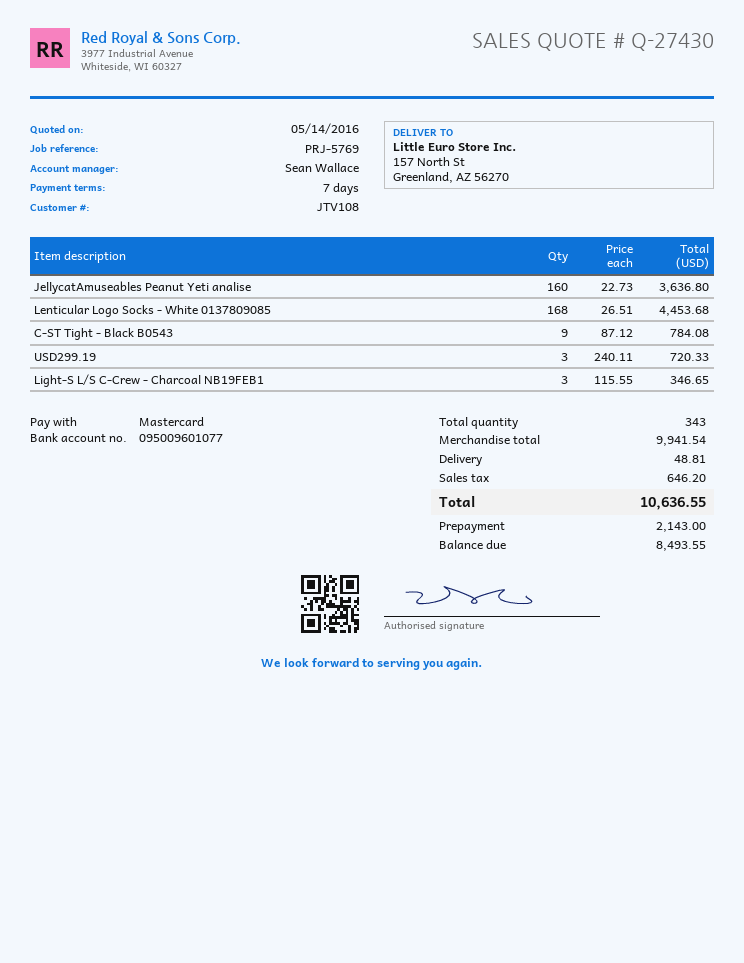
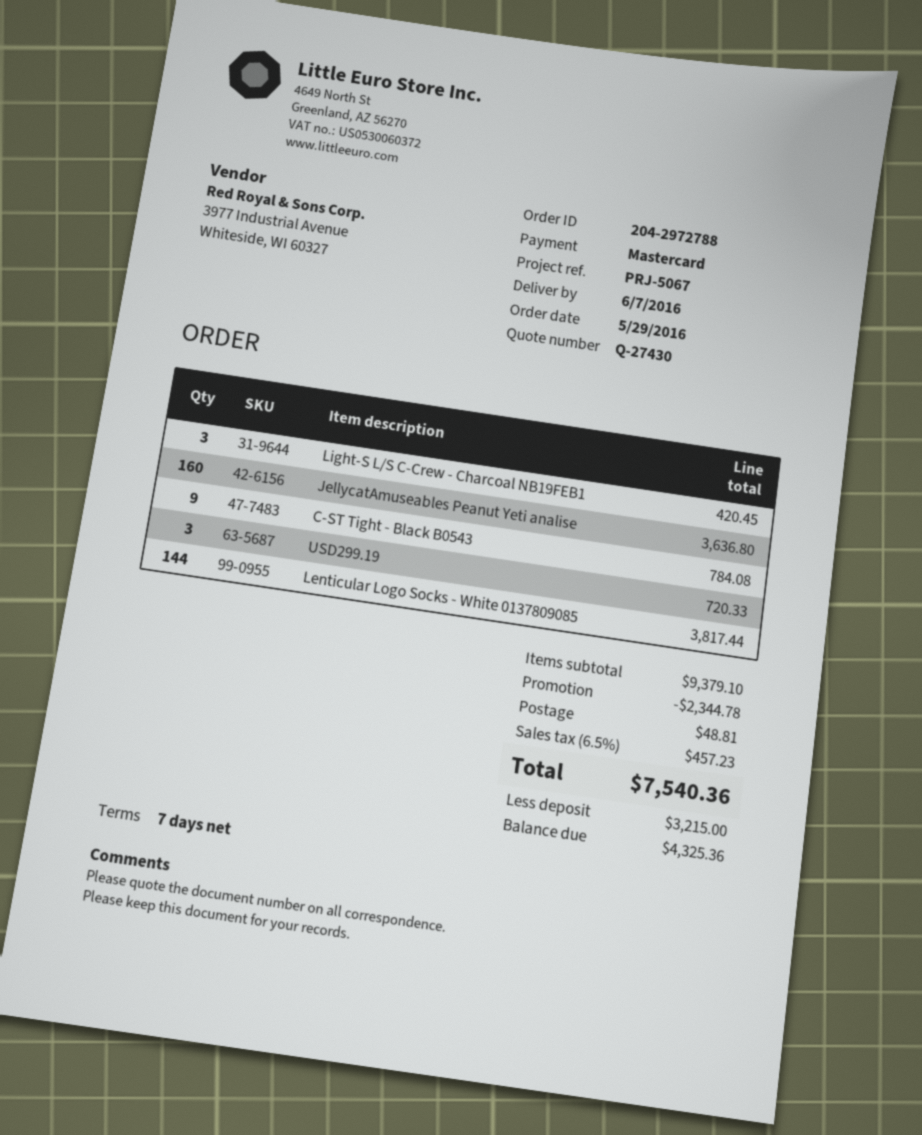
reference: PRJ-5769 -> PRJ-5067
Lenticular Logo Socks - White 0137809085: 168 for 4453.68 -> 144 for 3817.44
Light-S L/S C-Crew - Charcoal NB19FEB1: 3 for 346.65 -> 3 for 420.45
subtotal: 9941.54 -> 9379.10
discount: none -> 2344.78
tax: 646.20 -> 457.23
total: 10636.55 -> 7540.36
deposit: 2143.00 -> 3215.00
balance: 8493.55 -> 4325.36

